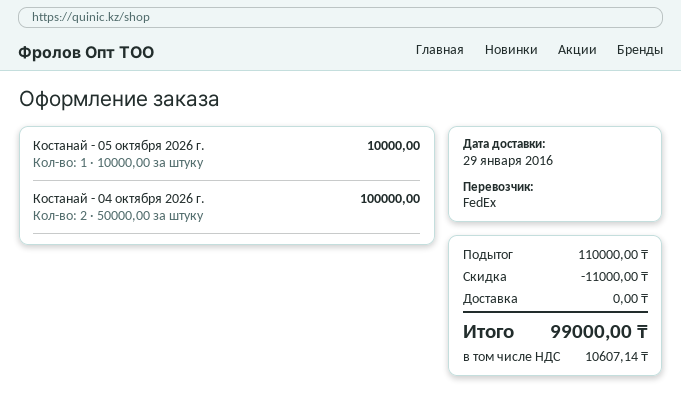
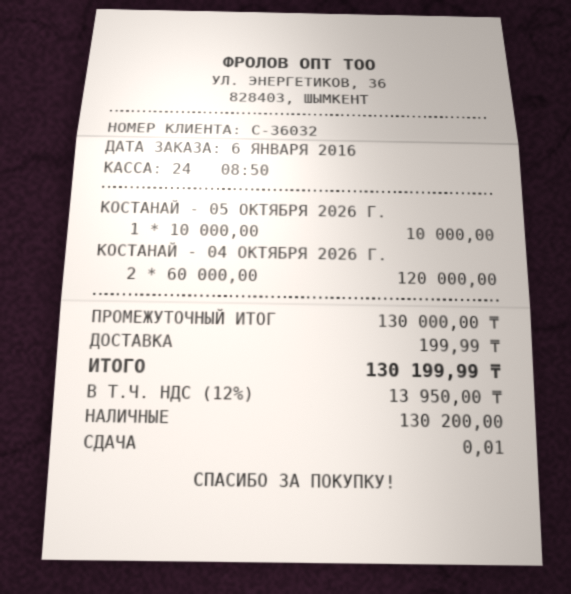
Костанай - 04 октября 2026 г.: 2 x 50000.00 = 100000.00 -> 2 x 60000.00 = 120000.00
subtotal: 110000.00 -> 130000.00
discount: 11000.00 -> none
shipping: 0.00 -> 199.99
tax: 10607.14 -> 13950.00
total: 99000.00 -> 130199.99

